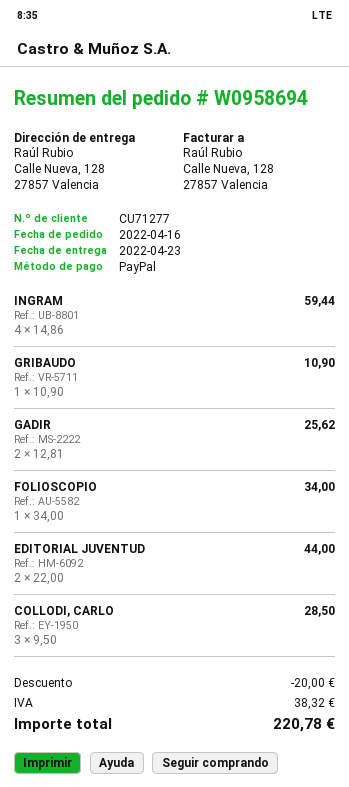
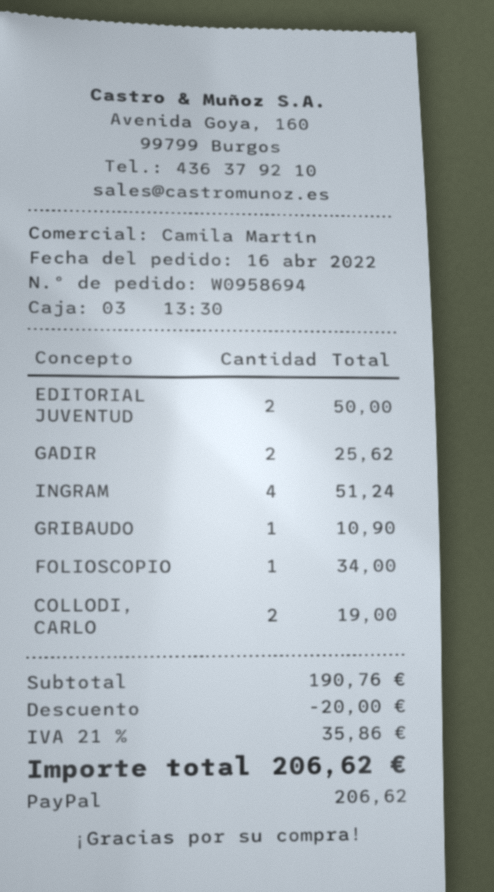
INGRAM: 4 for 59.44 -> 4 for 51.24
EDITORIAL JUVENTUD: 2 for 44.00 -> 2 for 50.00
COLLODI, CARLO: 3 for 28.50 -> 2 for 19.00
tax: 38.32 -> 35.86
total: 220.78 -> 206.62

